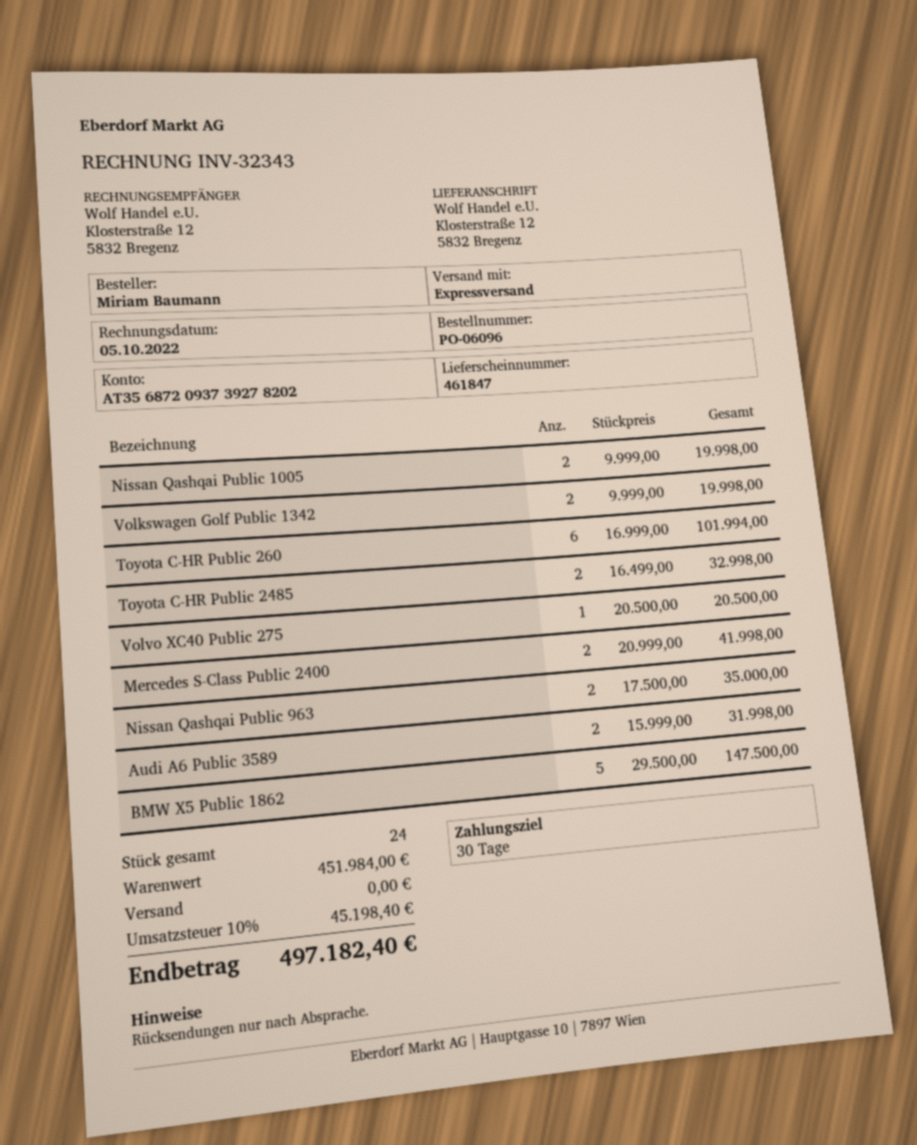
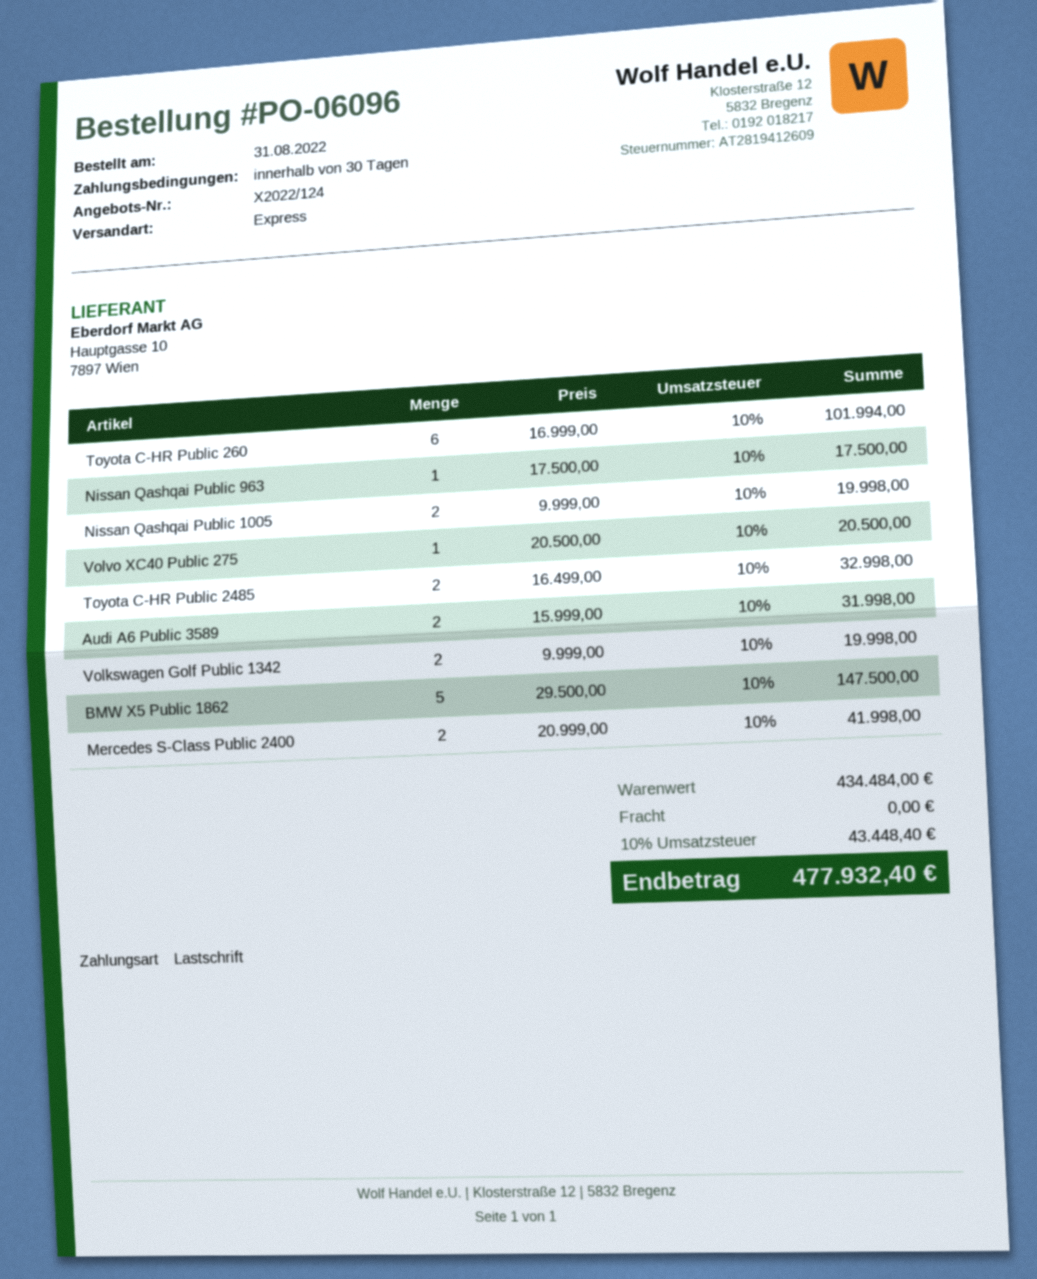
Nissan Qashqai Public 963: 2 x 17500.00 = 35000.00 -> 1 x 17500.00 = 17500.00
subtotal: 451984.00 -> 434484.00
tax: 10% = 45198.40 -> 10% = 43448.40
total: 497182.40 -> 477932.40

